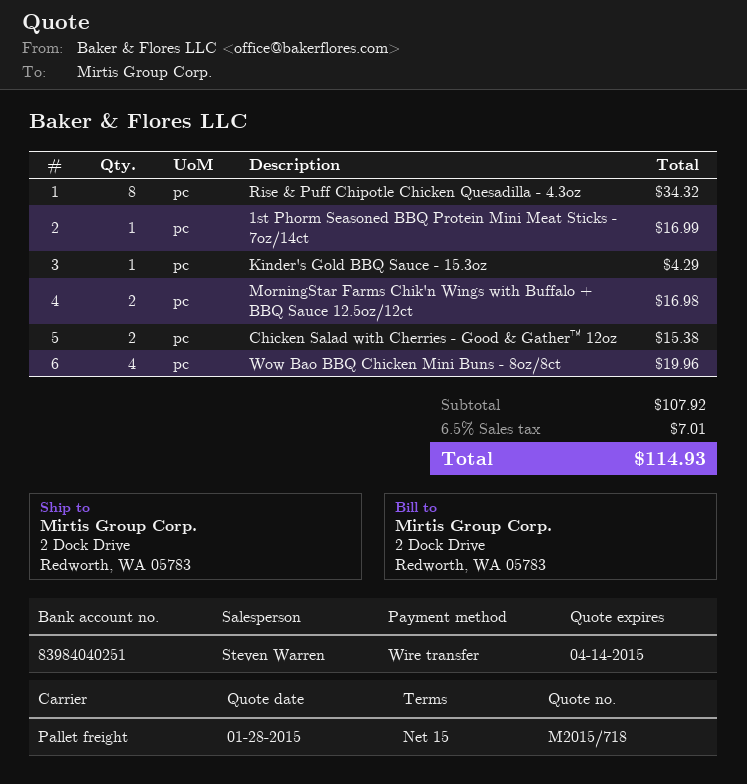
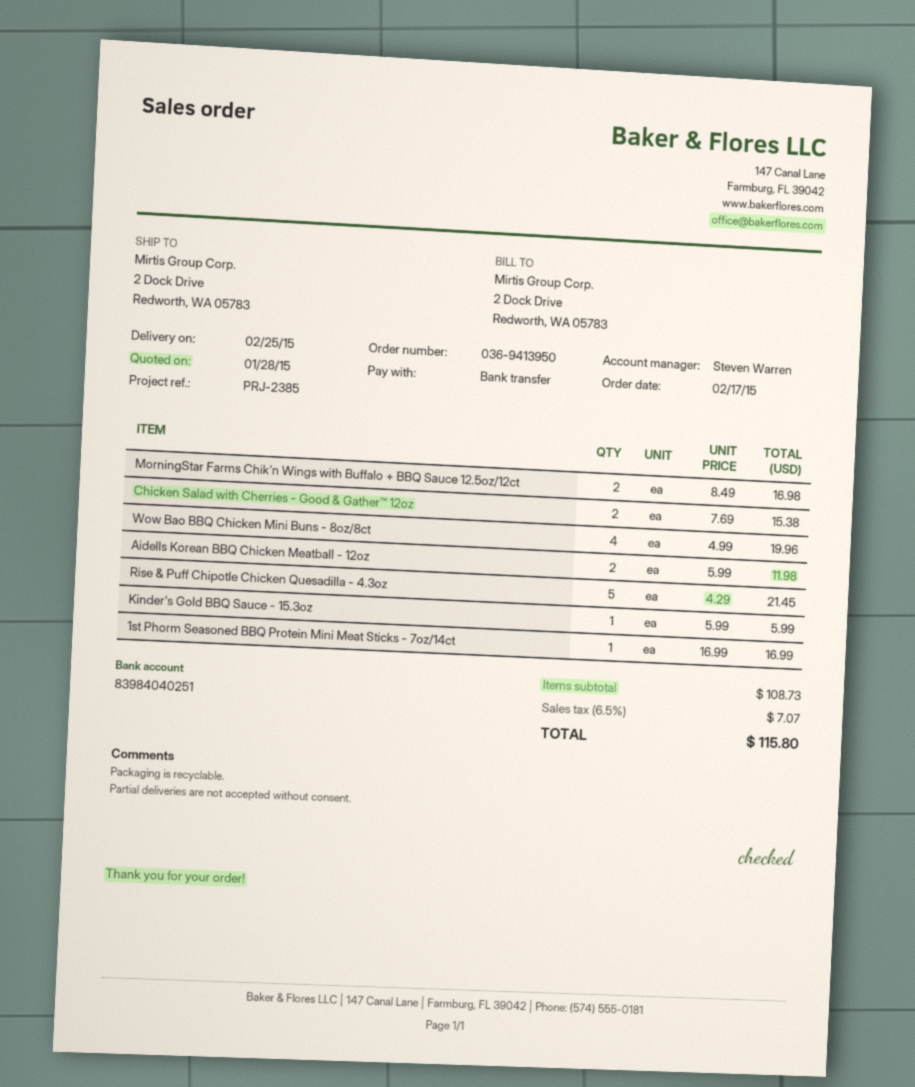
Rise & Puff Chipotle Chicken Quesadilla - 4.3oz: 8 for 34.32 -> 5 for 21.45
Kinder's Gold BBQ Sauce - 15.3oz: 1 for 4.29 -> 1 for 5.99
Aidells Korean BBQ Chicken Meatball - 12oz: none -> 2 for 11.98
subtotal: 107.92 -> 108.73
tax: 6.5% = 7.01 -> 6.5% = 7.07
total: 114.93 -> 115.80

